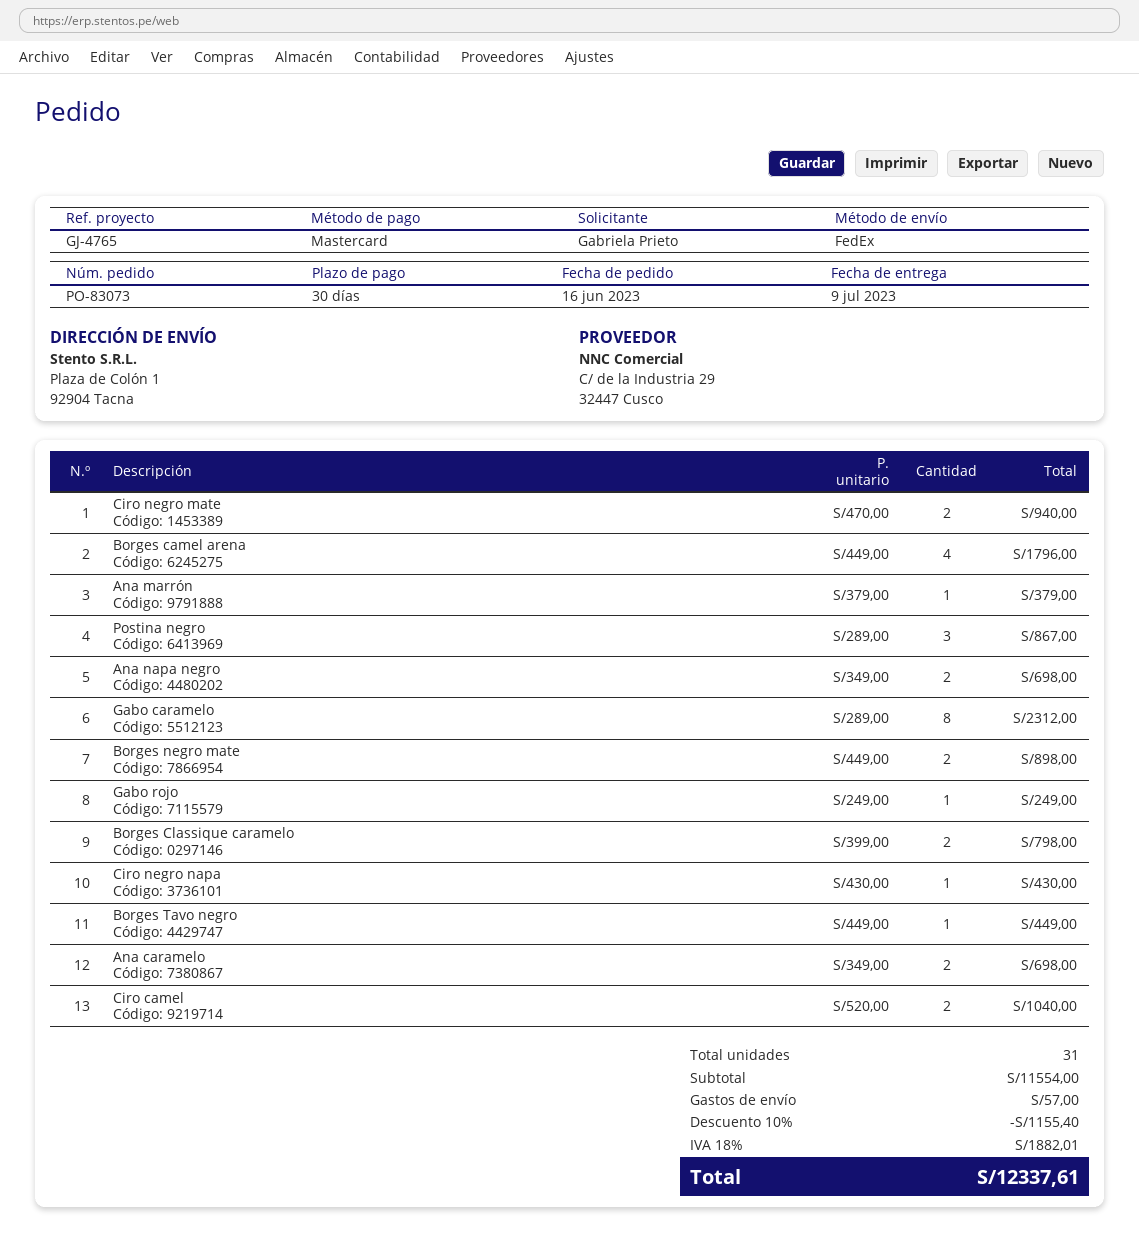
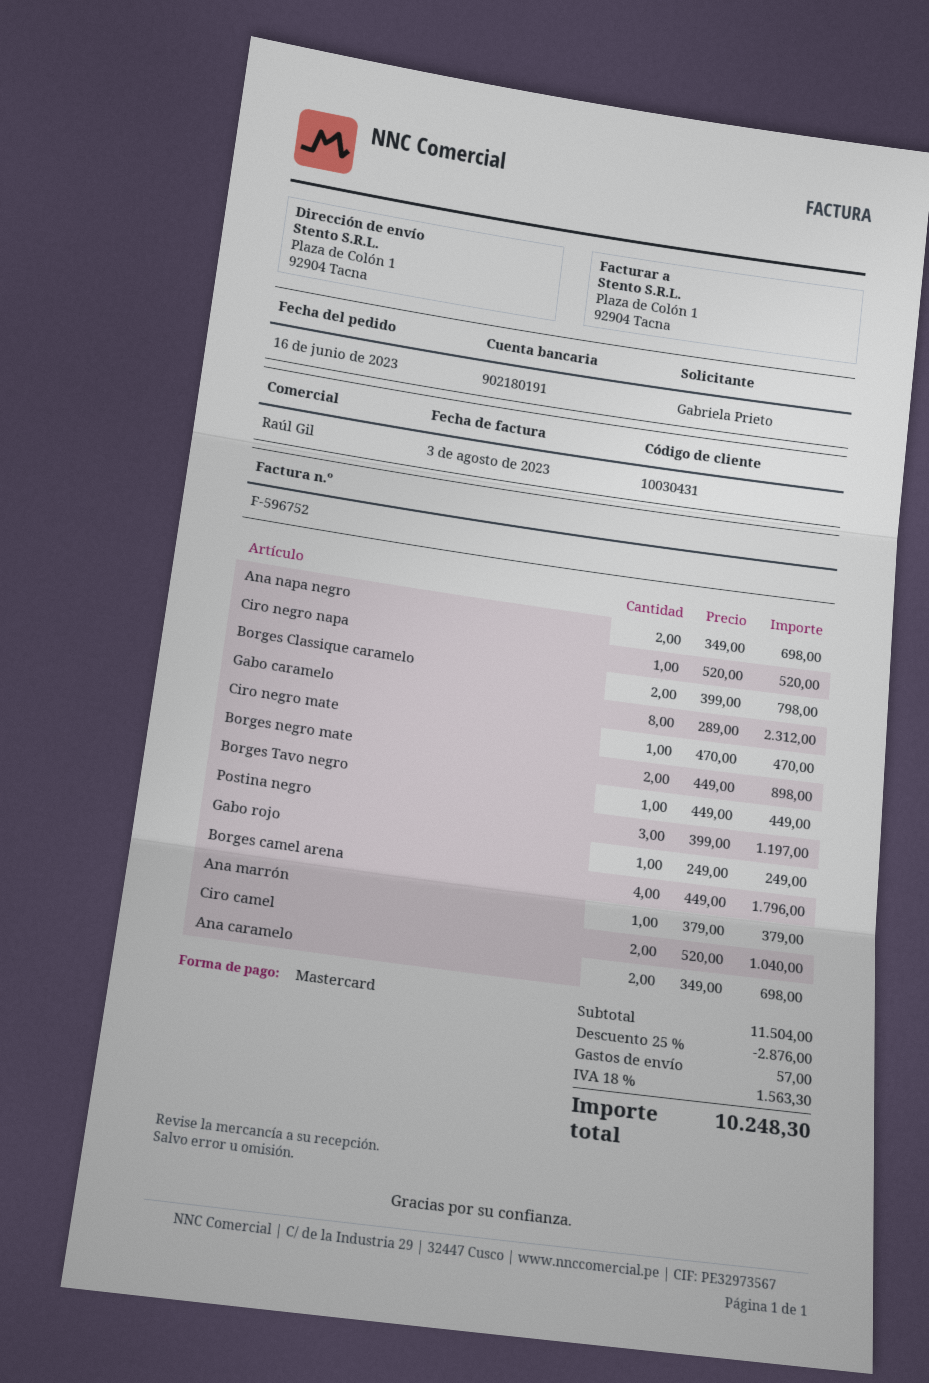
Ciro negro mate: 2 x 470.00 = 940.00 -> 1 x 470.00 = 470.00
Postina negro: 3 x 289.00 = 867.00 -> 3 x 399.00 = 1197.00
Ciro negro napa: 1 x 430.00 = 430.00 -> 1 x 520.00 = 520.00
subtotal: 11554.00 -> 11504.00
discount: 10% = 1155.40 -> 25% = 2876.00
tax: 18% = 1882.01 -> 18% = 1563.30
total: 12337.61 -> 10248.30

